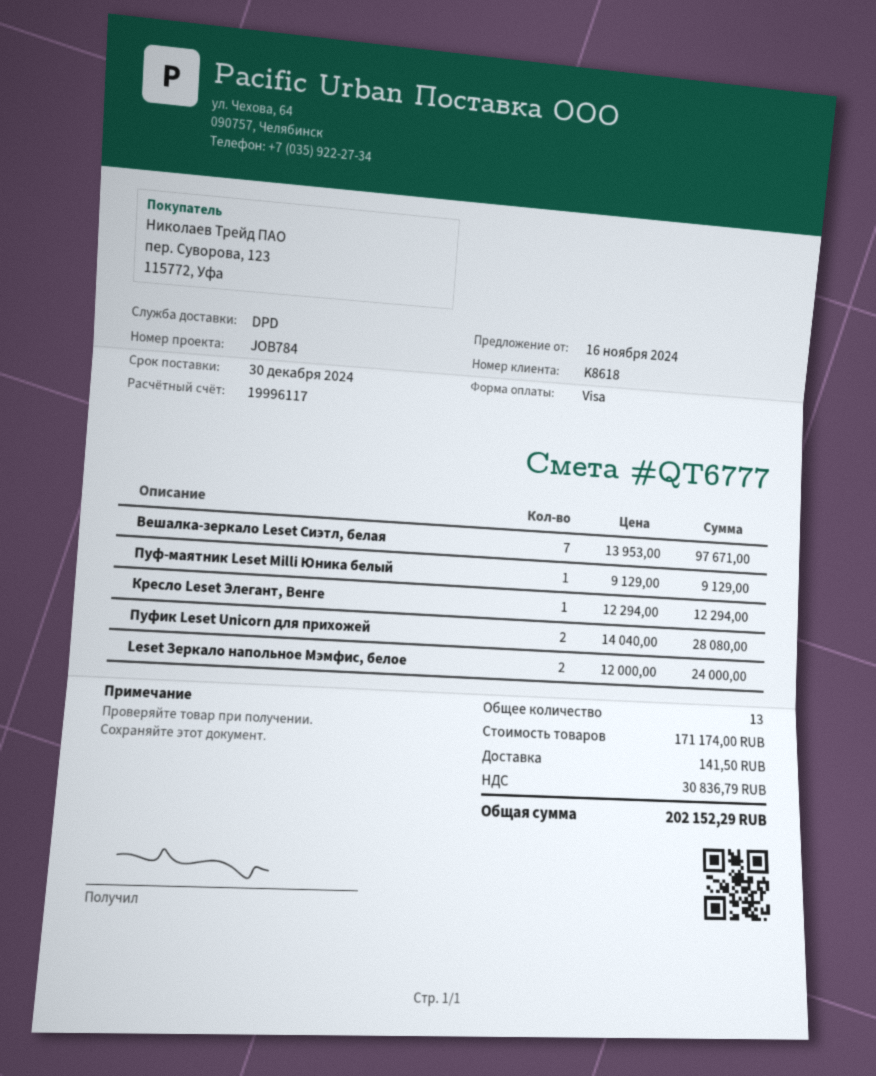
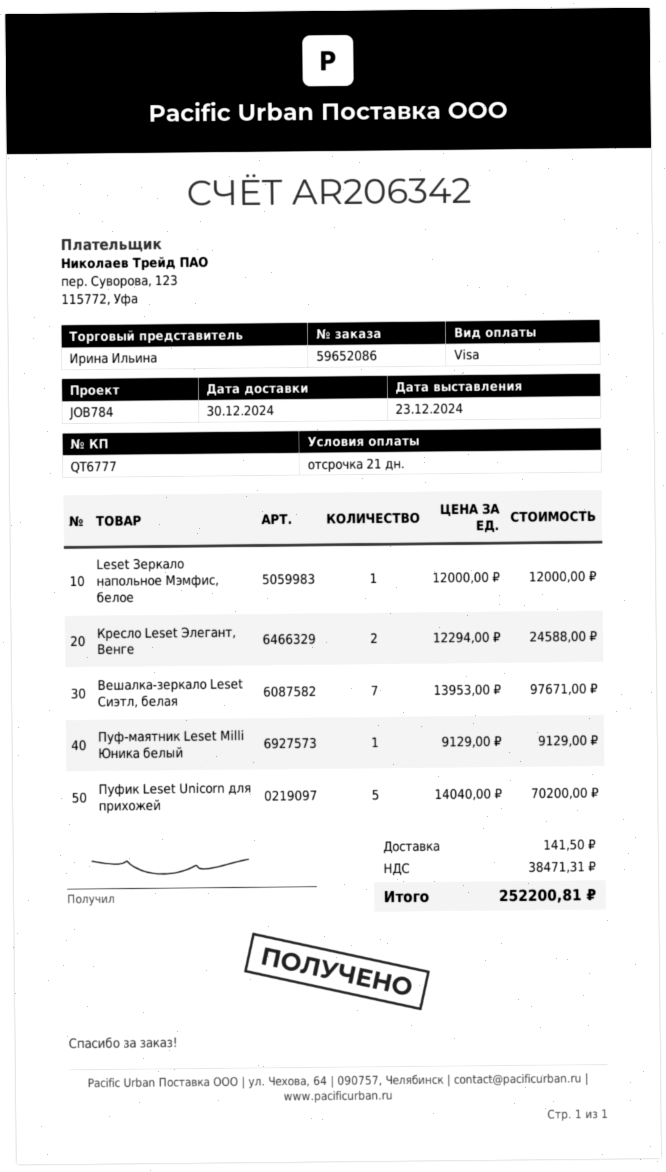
Кресло Leset Элегант, Венге: 1 x 12294.00 = 12294.00 -> 2 x 12294.00 = 24588.00
Пуфик Leset Unicorn для прихожей: 2 x 14040.00 = 28080.00 -> 5 x 14040.00 = 70200.00
Leset Зеркало напольное Мэмфис, белое: 2 x 12000.00 = 24000.00 -> 1 x 12000.00 = 12000.00
tax: 30836.79 -> 38471.31
total: 202152.29 -> 252200.81

